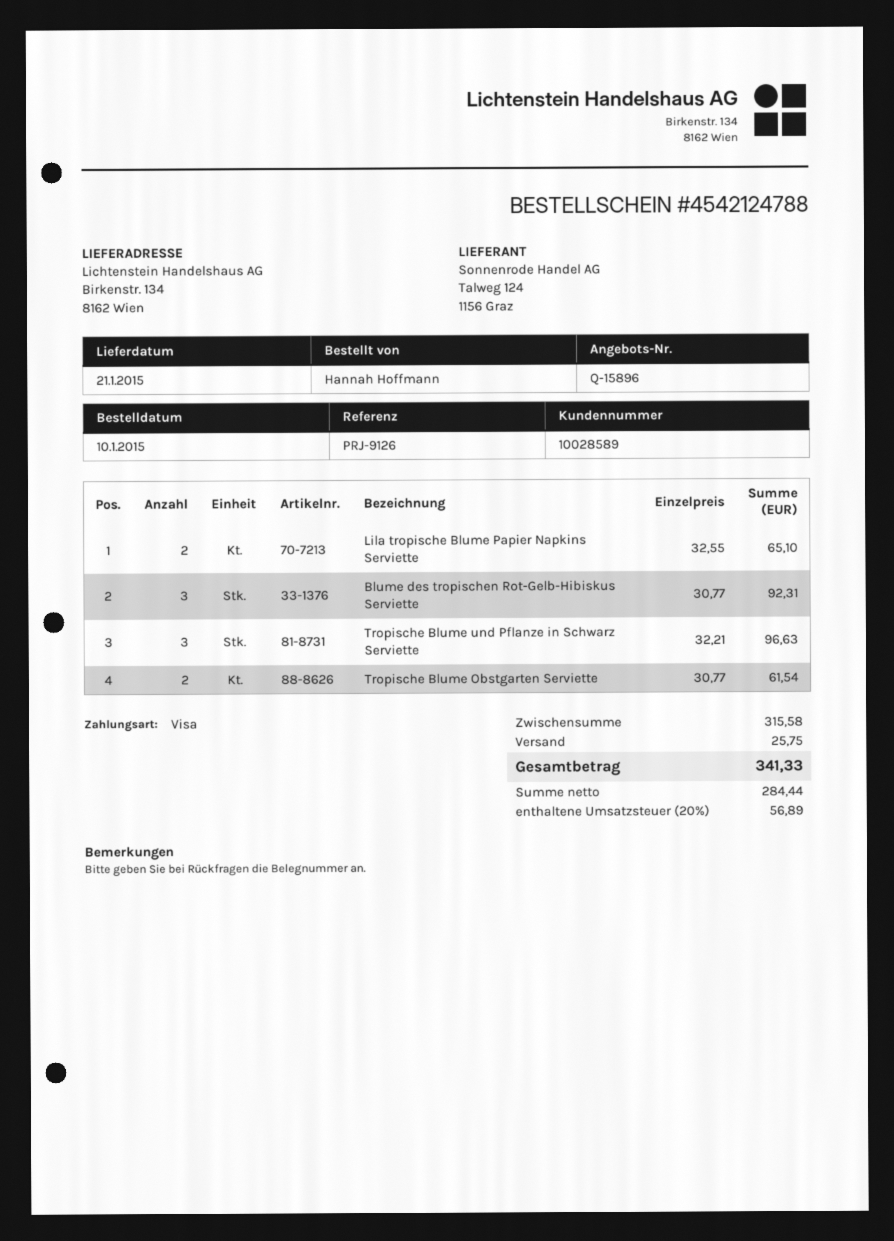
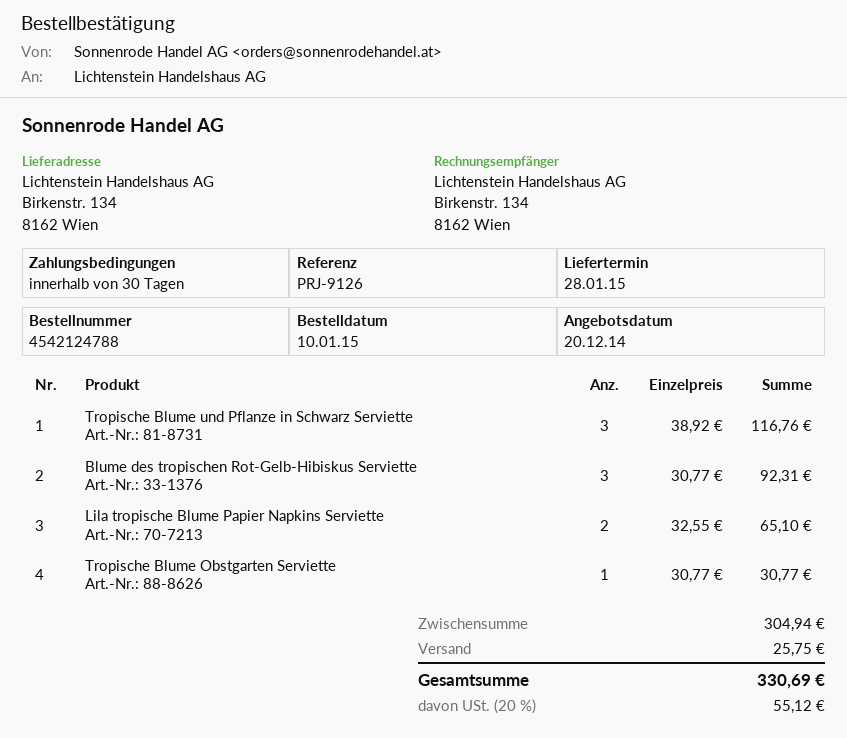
delivery date: 2015-01-21 -> 2015-01-28
Tropische Blume und Pflanze in Schwarz Serviette: 3 x 32.21 = 96.63 -> 3 x 38.92 = 116.76
Tropische Blume Obstgarten Serviette: 2 x 30.77 = 61.54 -> 1 x 30.77 = 30.77
subtotal: 315.58 -> 304.94
tax: 20% = 56.89 -> 20% = 55.12
total: 341.33 -> 330.69

